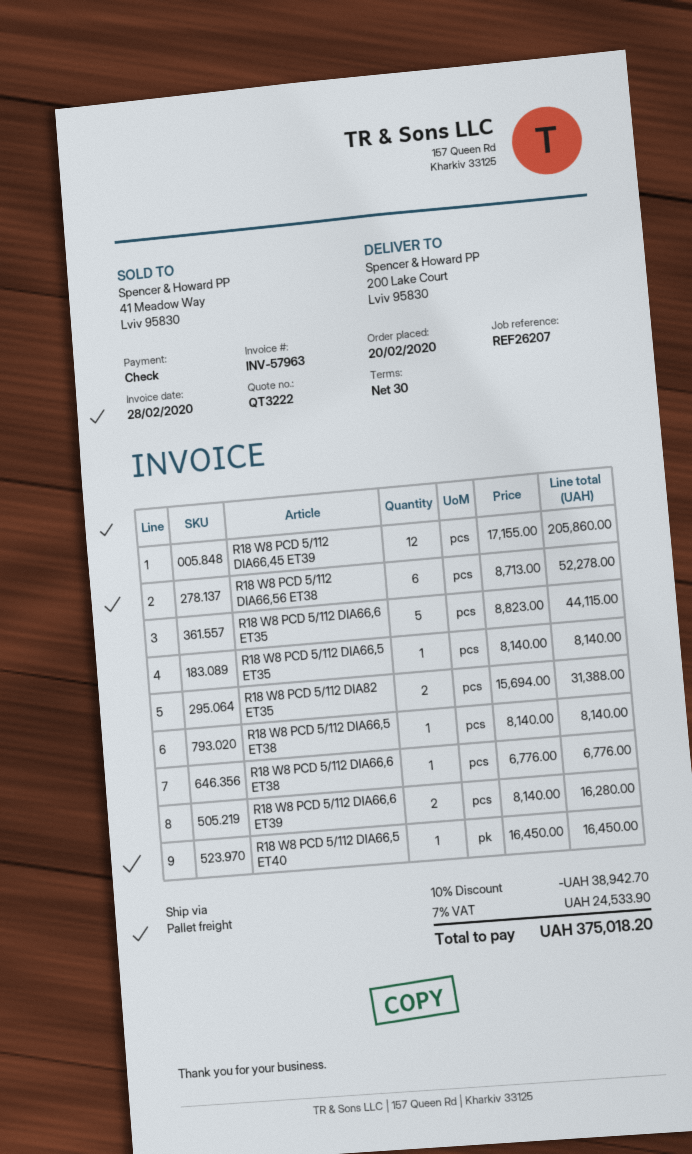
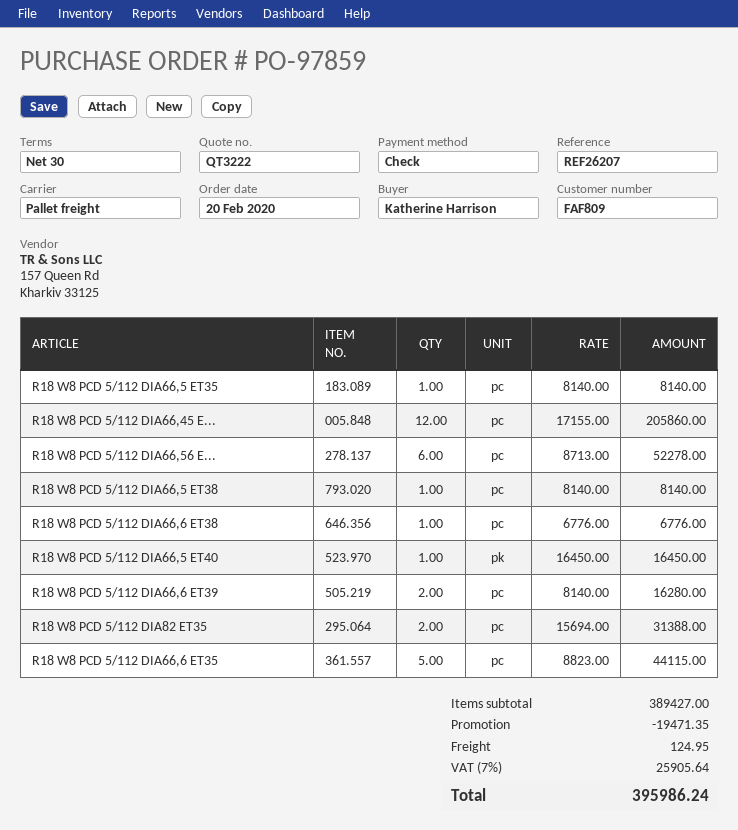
discount: 38942.70 -> 19471.35
shipping: none -> 124.95
tax: 7% = 24533.90 -> 7% = 25905.64
total: 375018.20 -> 395986.24

